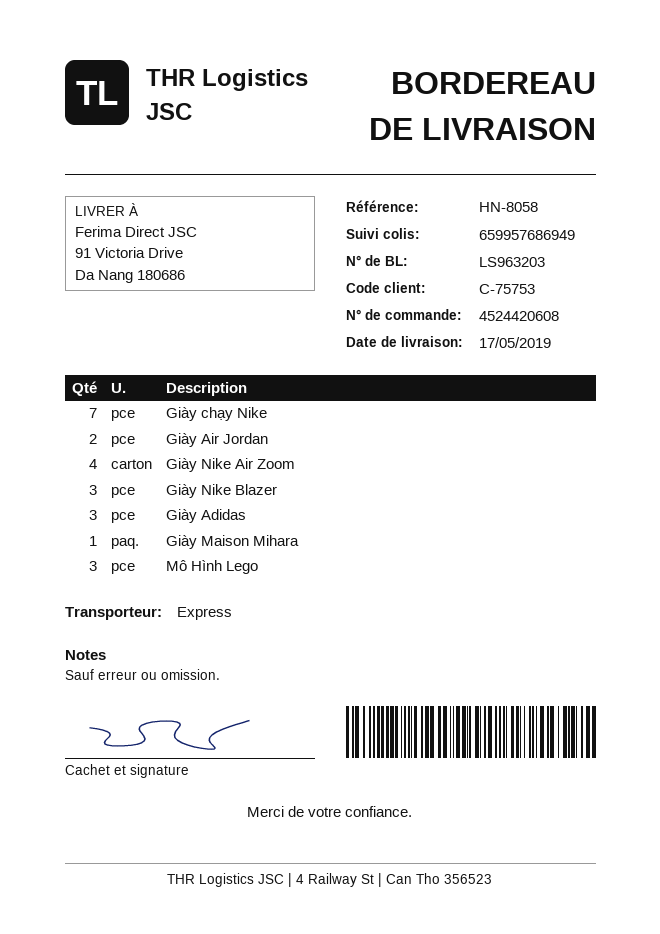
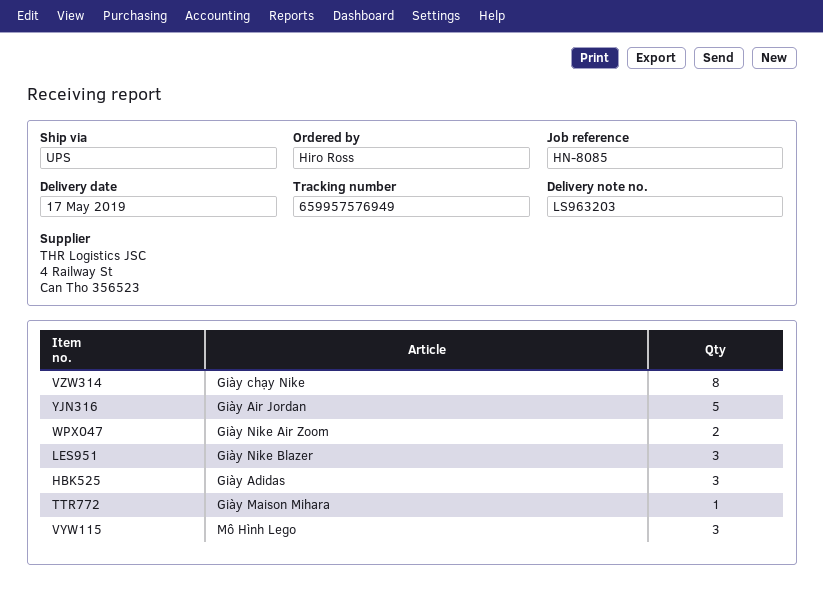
reference: HN-8058 -> HN-8085
shipping method: express -> UPS
tracking number: 659957686949 -> 659957576949
Giày chạy Nike: 7 -> 8
Giày Air Jordan: 2 -> 5
Giày Nike Air Zoom: 4 -> 2

